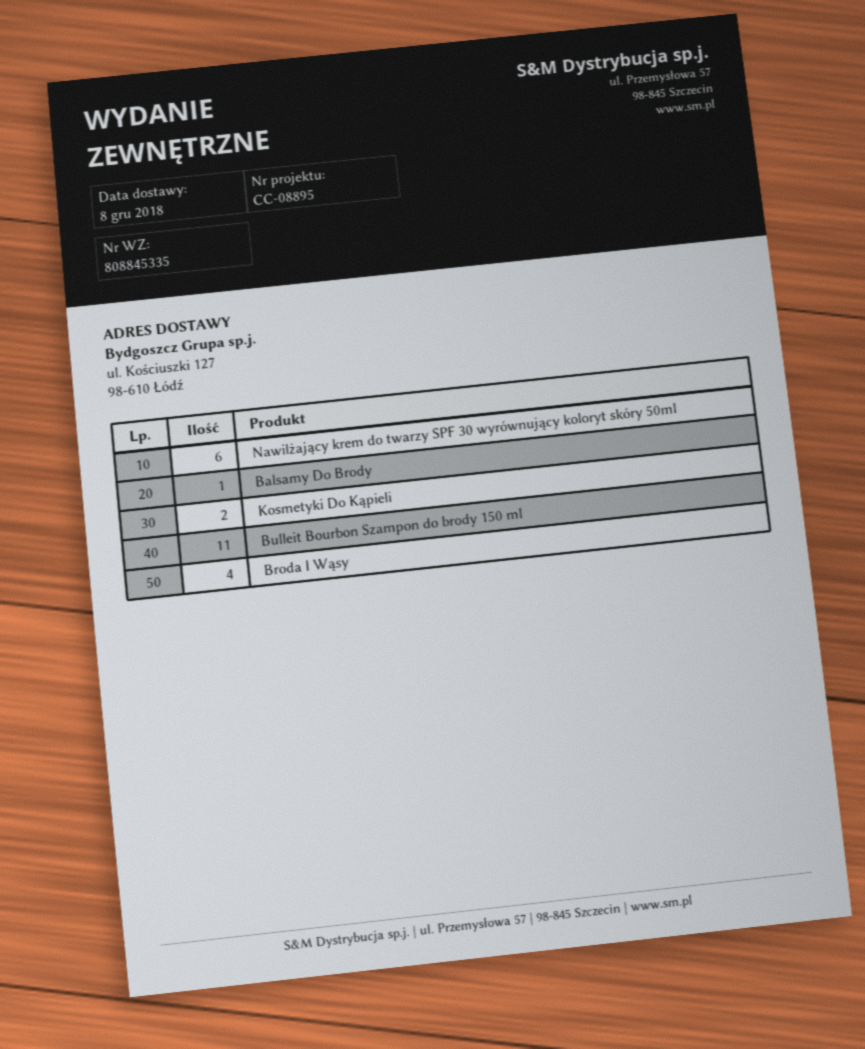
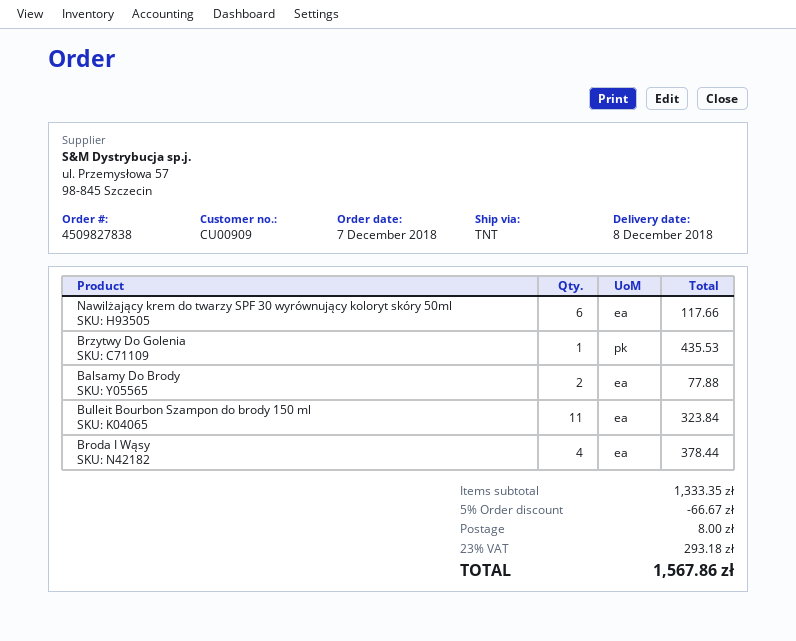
Balsamy Do Brody: 1 -> 2
Kosmetyki Do Kąpieli: 2 -> none
Brzytwy Do Golenia: none -> 1

